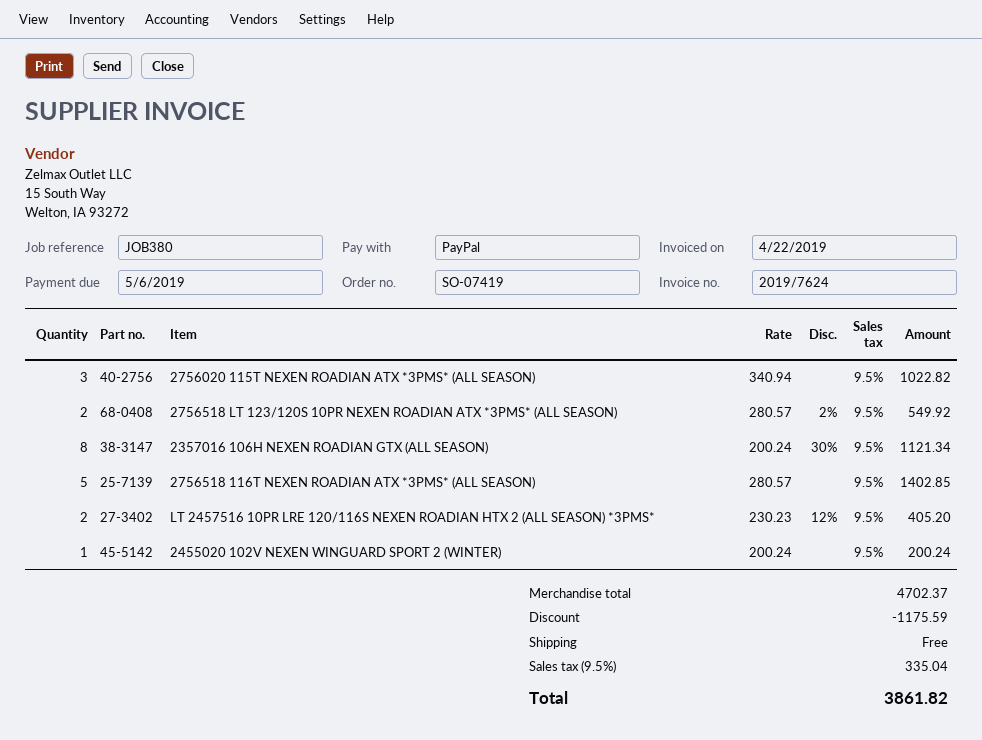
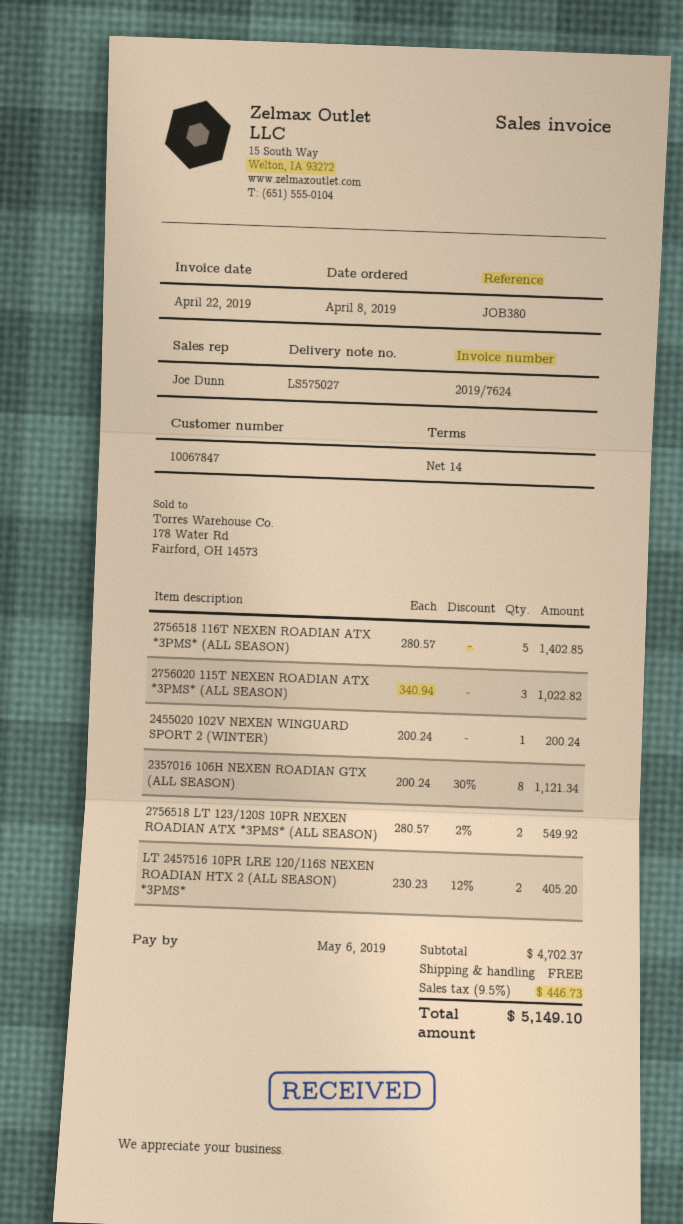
discount: 1175.59 -> none
tax: 9.5% = 335.04 -> 9.5% = 446.73
total: 3861.82 -> 5149.10

